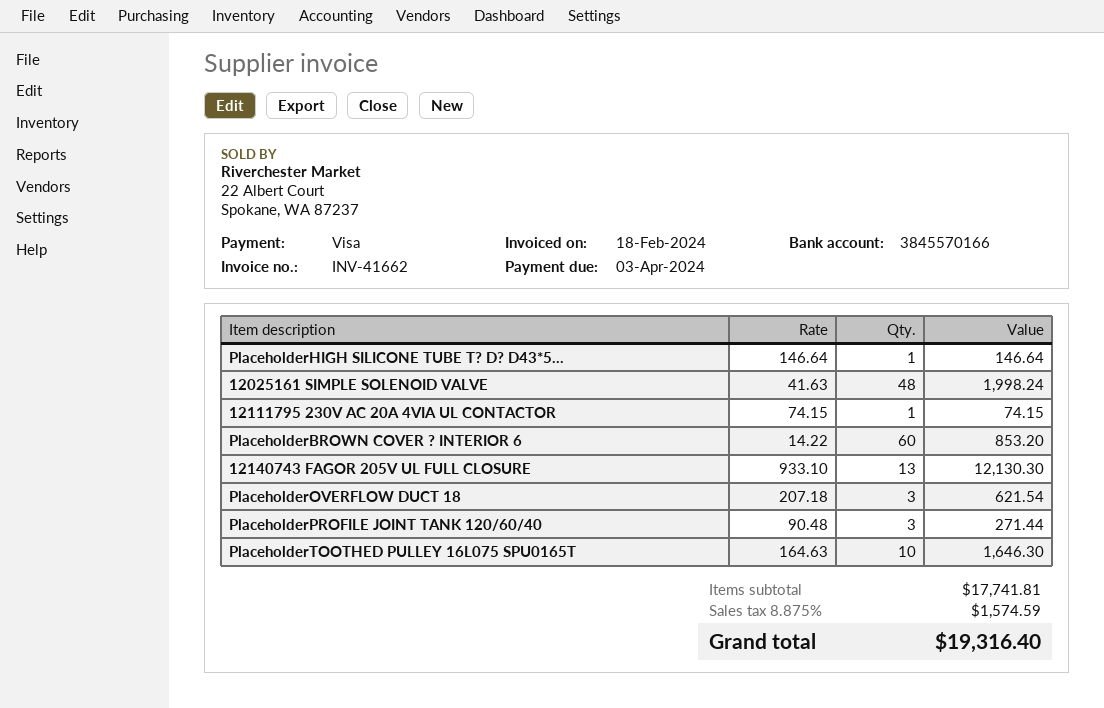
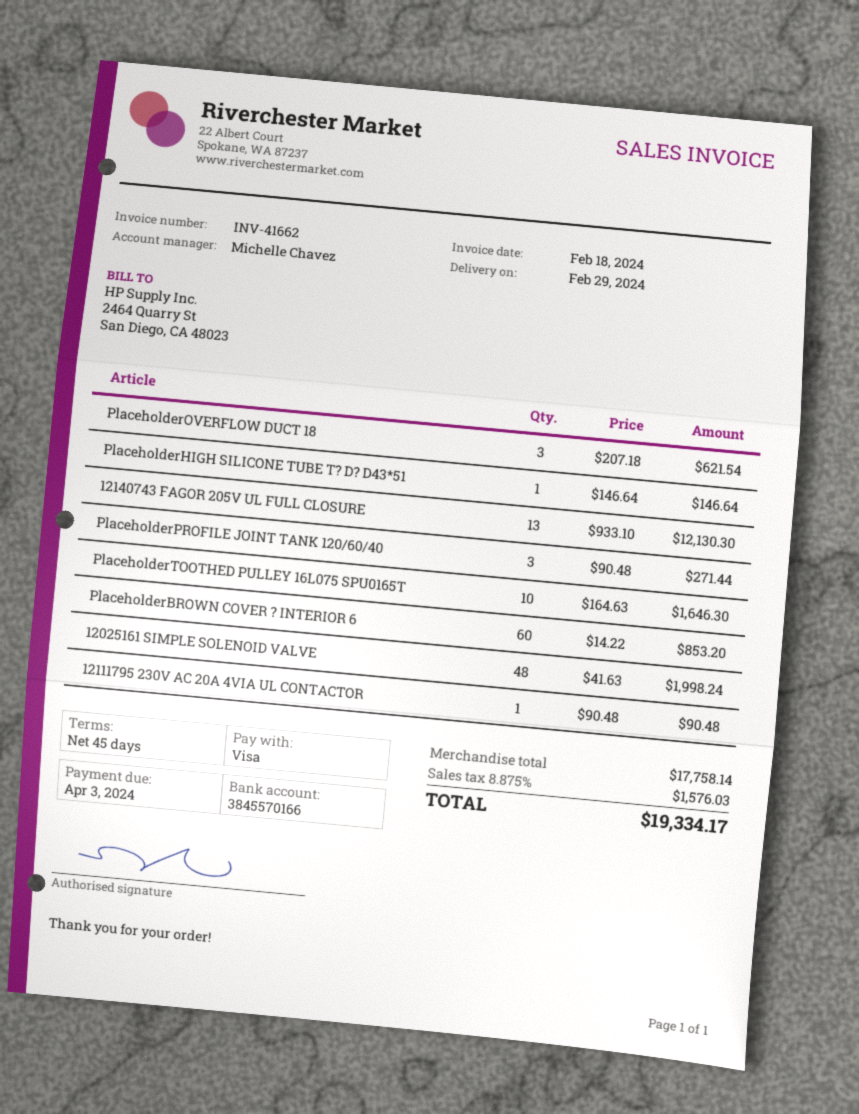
12111795 230V AC 20A 4VIA UL CONTACTOR: 1 x 74.15 = 74.15 -> 1 x 90.48 = 90.48
subtotal: 17741.81 -> 17758.14
tax: 8.875% = 1574.59 -> 8.875% = 1576.03
total: 19316.40 -> 19334.17

